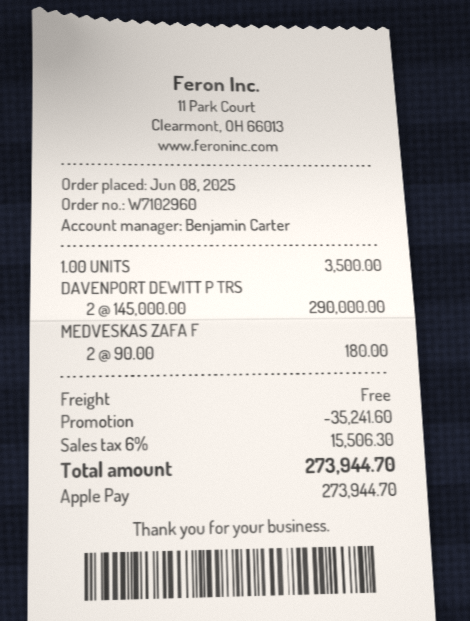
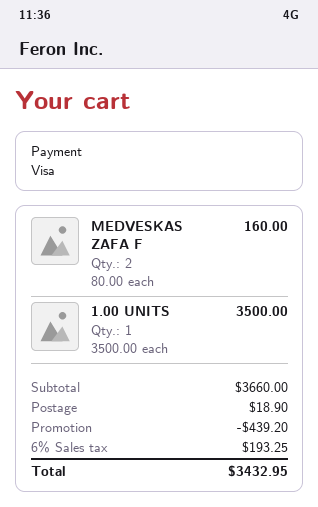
payment method: Apple Pay -> Visa
DAVENPORT DEWITT P TRS: 2 x 145000.00 = 290000.00 -> none
MEDVESKAS ZAFA F: 2 x 90.00 = 180.00 -> 2 x 80.00 = 160.00
discount: 35241.60 -> 439.20
shipping: 0.00 -> 18.90
tax: 6% = 15506.30 -> 6% = 193.25
total: 273944.70 -> 3432.95

